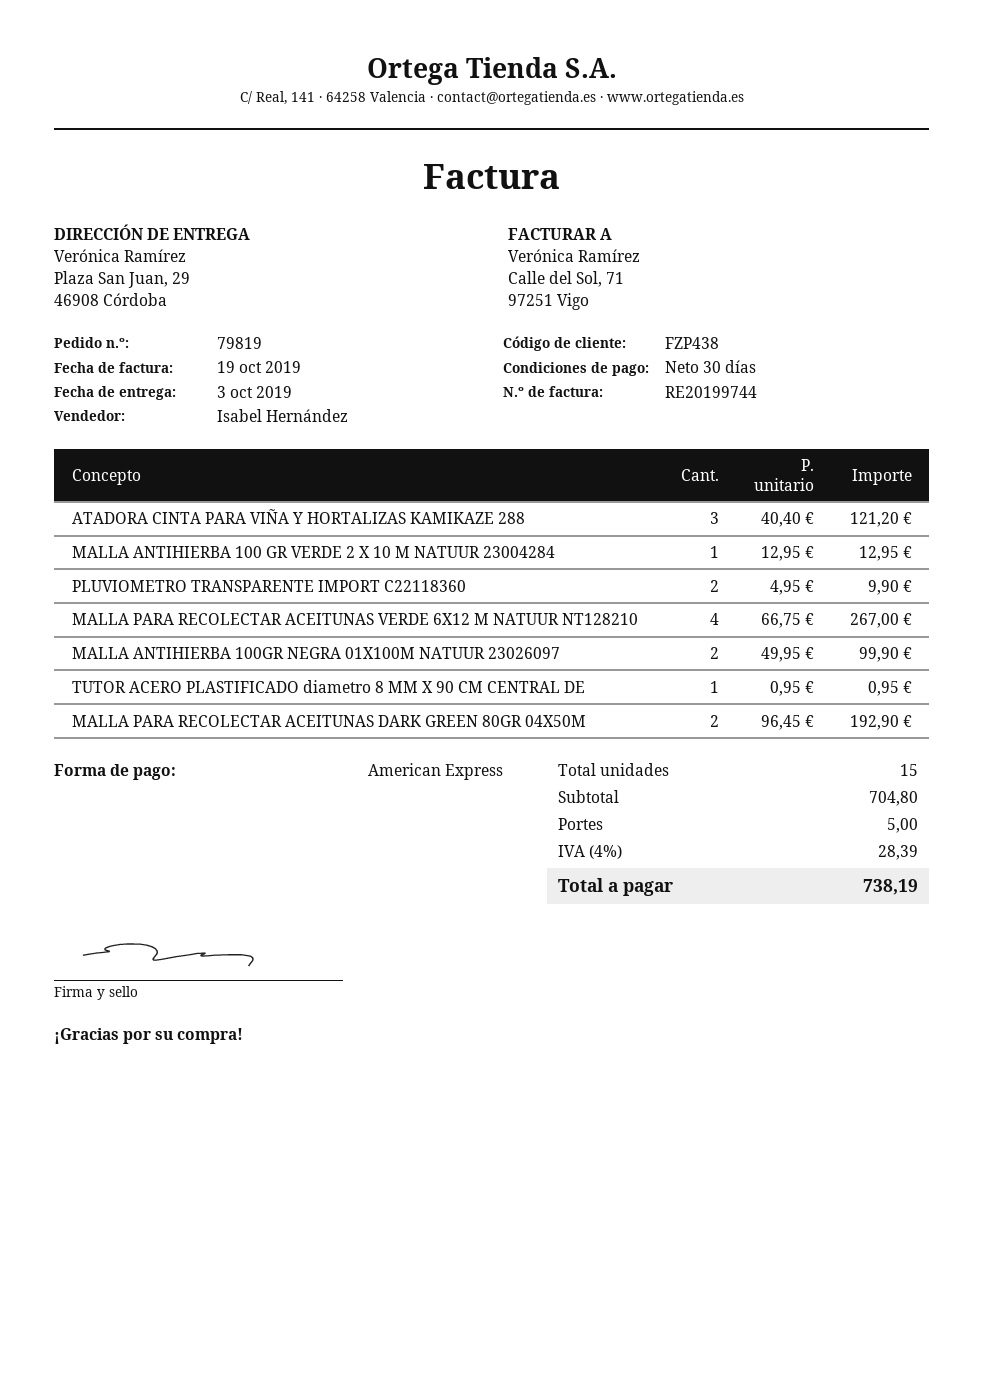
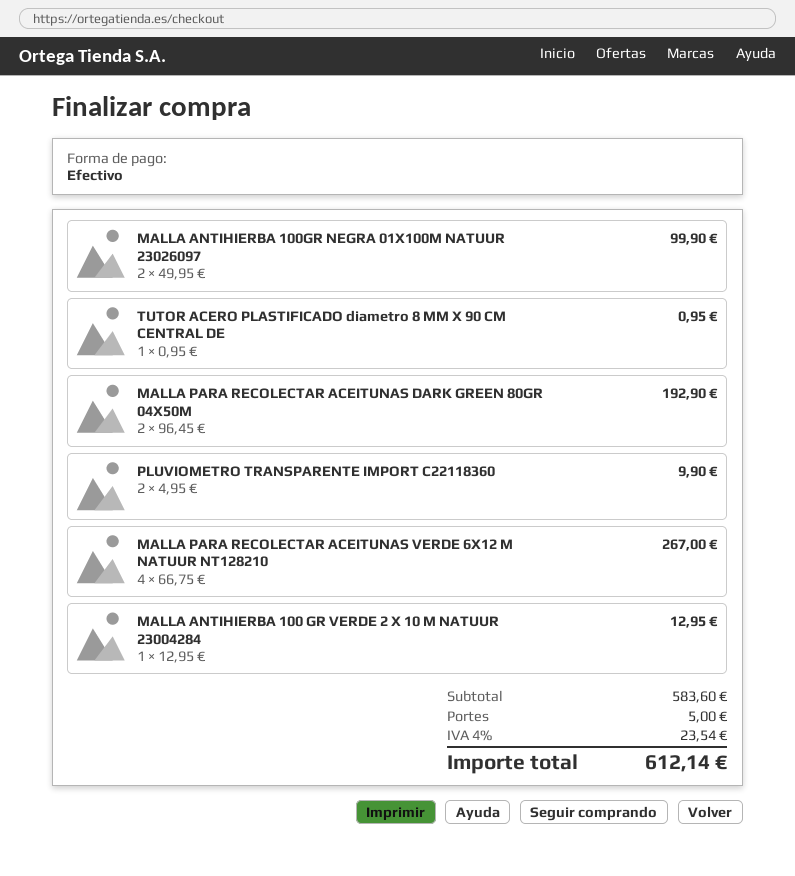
payment method: American Express -> cash
ATADORA CINTA PARA VIÑA Y HORTALIZAS KAMIKAZE 288: 3 x 40.40 = 121.20 -> none
subtotal: 704.80 -> 583.60
tax: 4% = 28.39 -> 4% = 23.54
total: 738.19 -> 612.14

